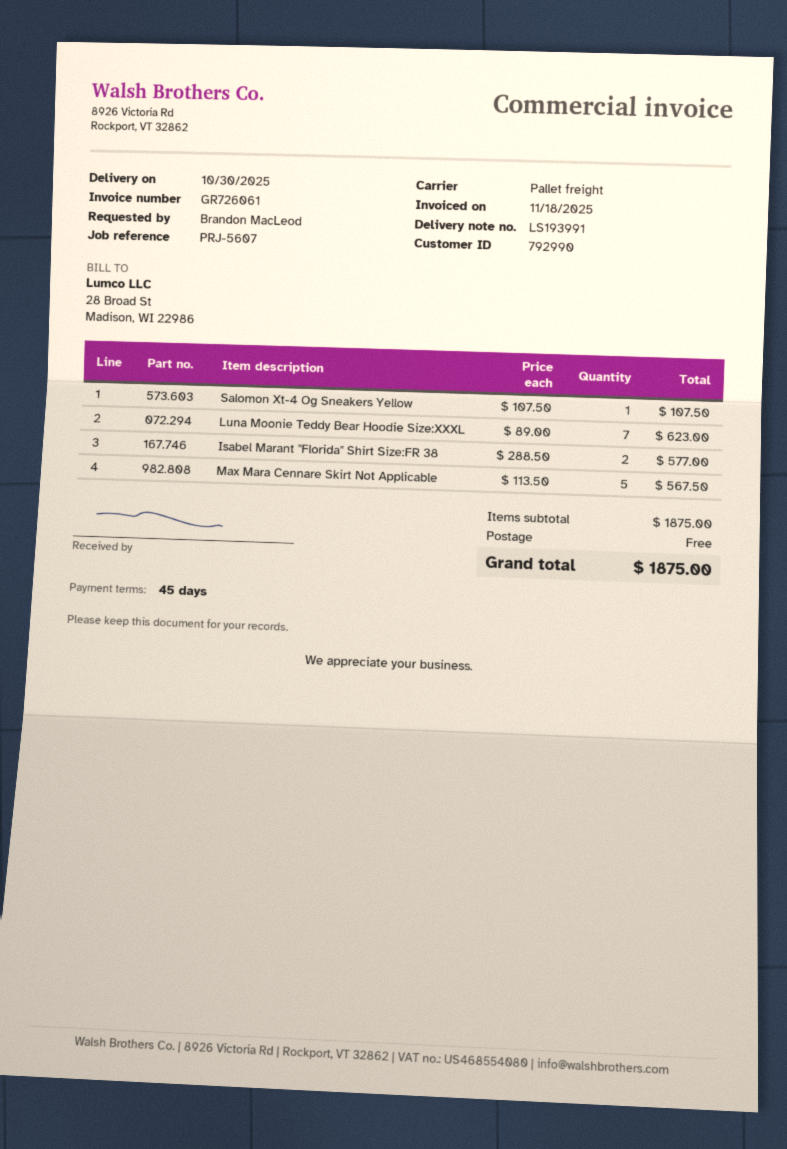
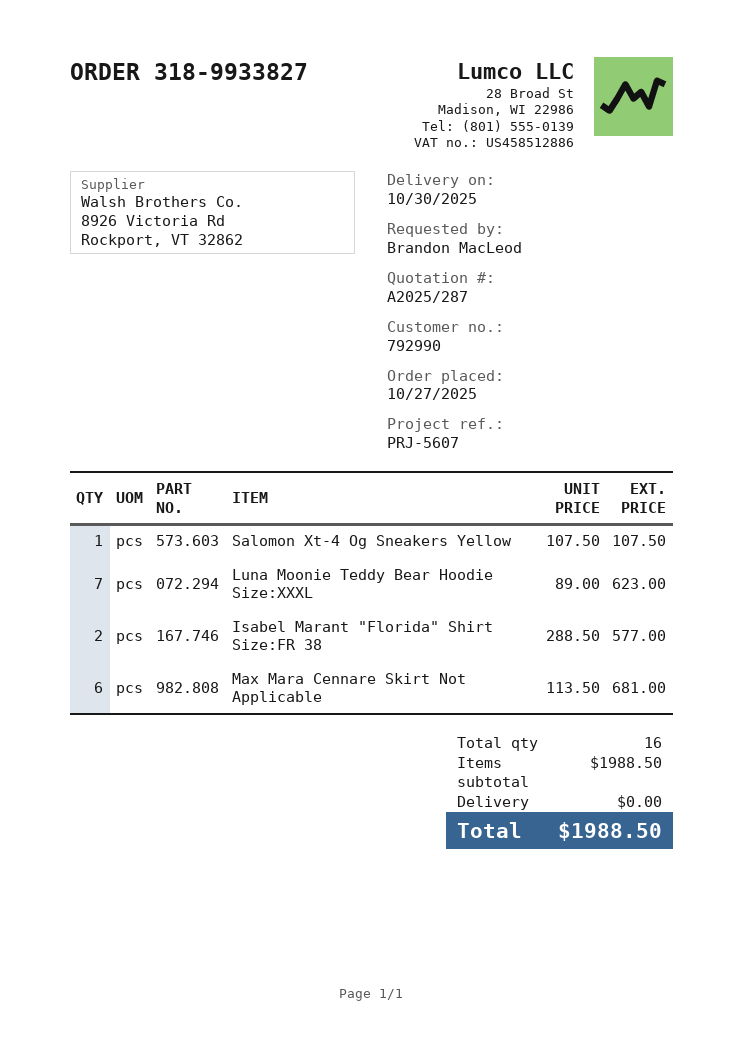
Max Mara Cennare Skirt Not Applicable: 5 x 113.50 = 567.50 -> 6 x 113.50 = 681.00
subtotal: 1875.00 -> 1988.50
total: 1875.00 -> 1988.50

